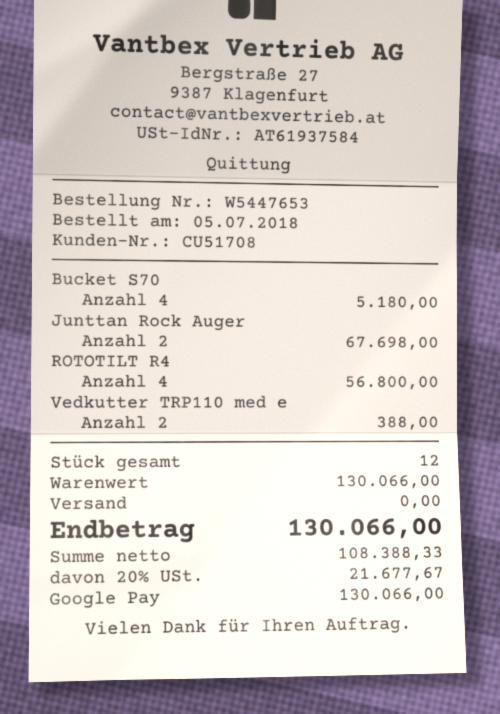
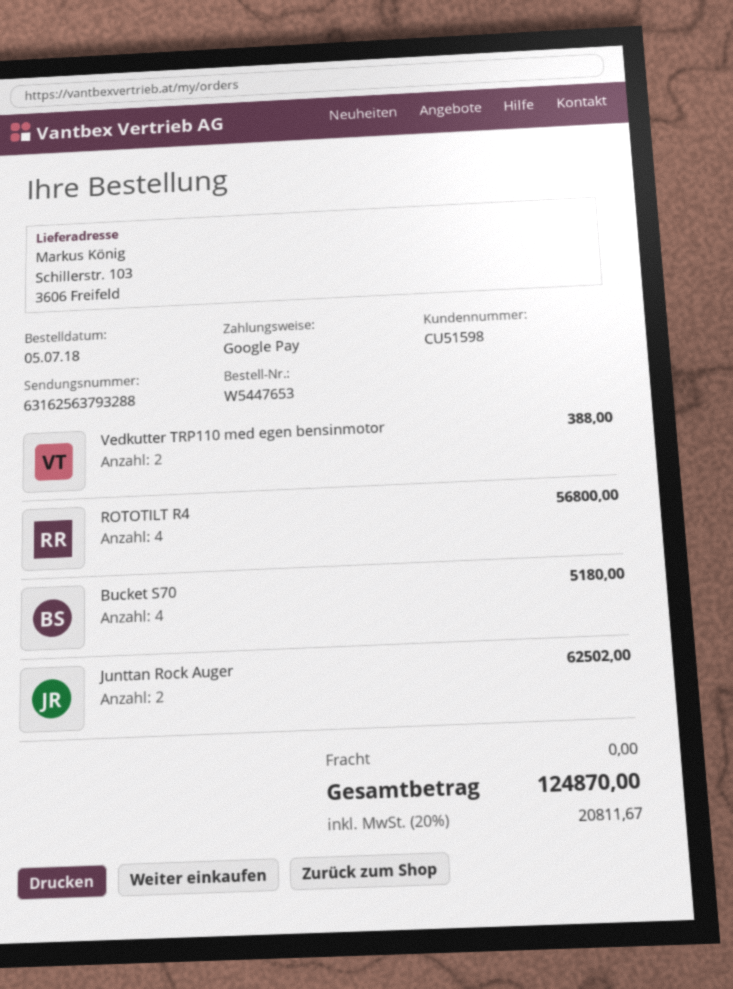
customer number: CU51708 -> CU51598
Junttan Rock Auger: 2 for 67698.00 -> 2 for 62502.00
tax: 20% = 21677.67 -> 20% = 20811.67
total: 130066.00 -> 124870.00

